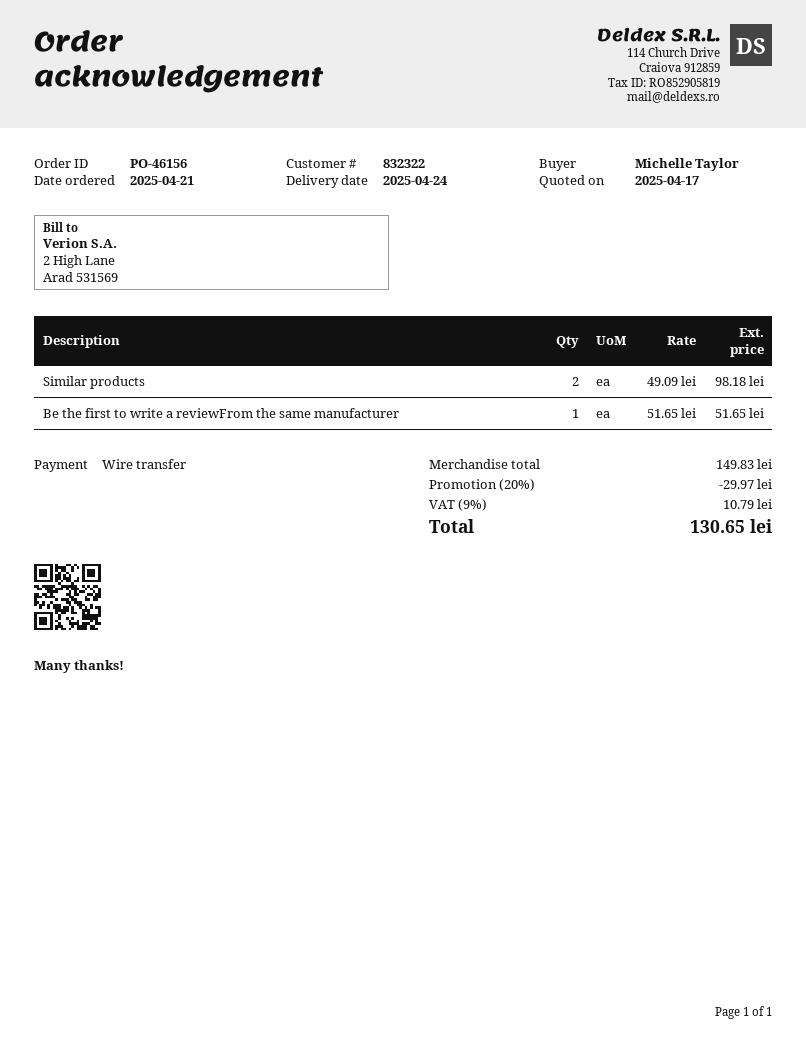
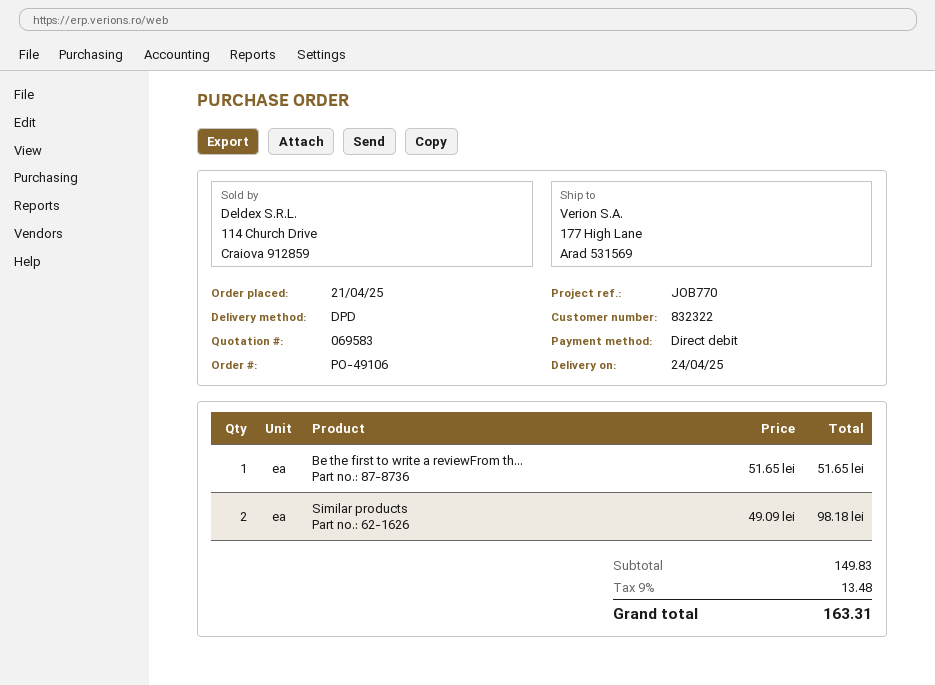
order number: PO-46156 -> PO-49106
payment method: bank transfer -> direct debit
discount: 20% = 29.97 -> none
tax: 9% = 10.79 -> 9% = 13.48
total: 130.65 -> 163.31

